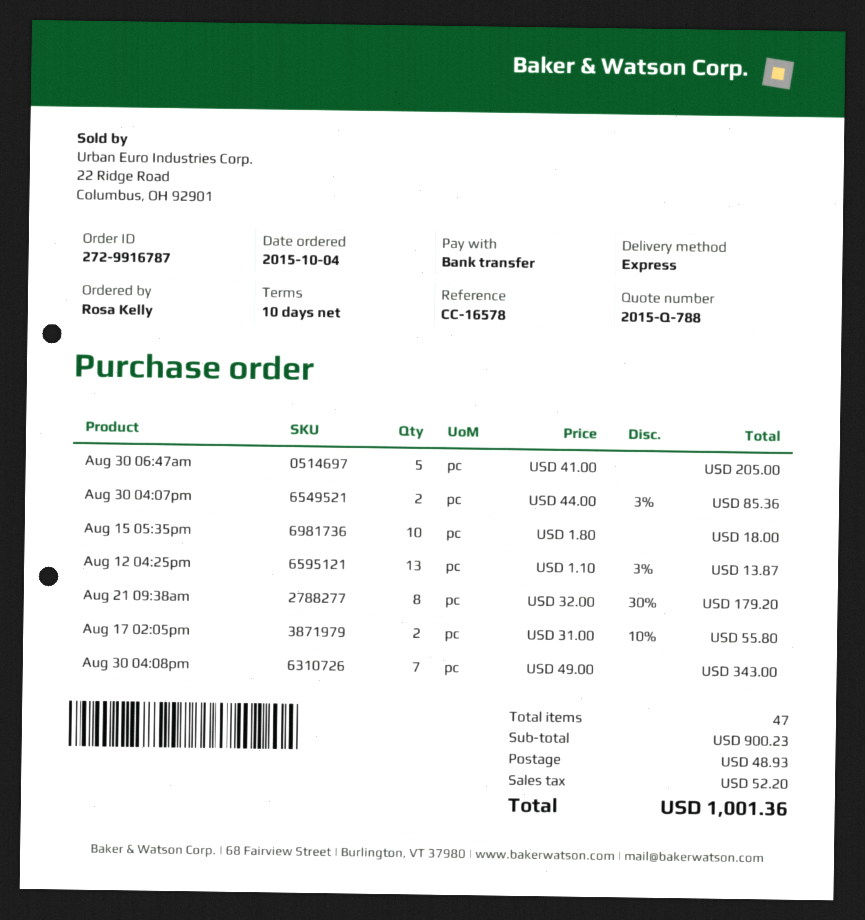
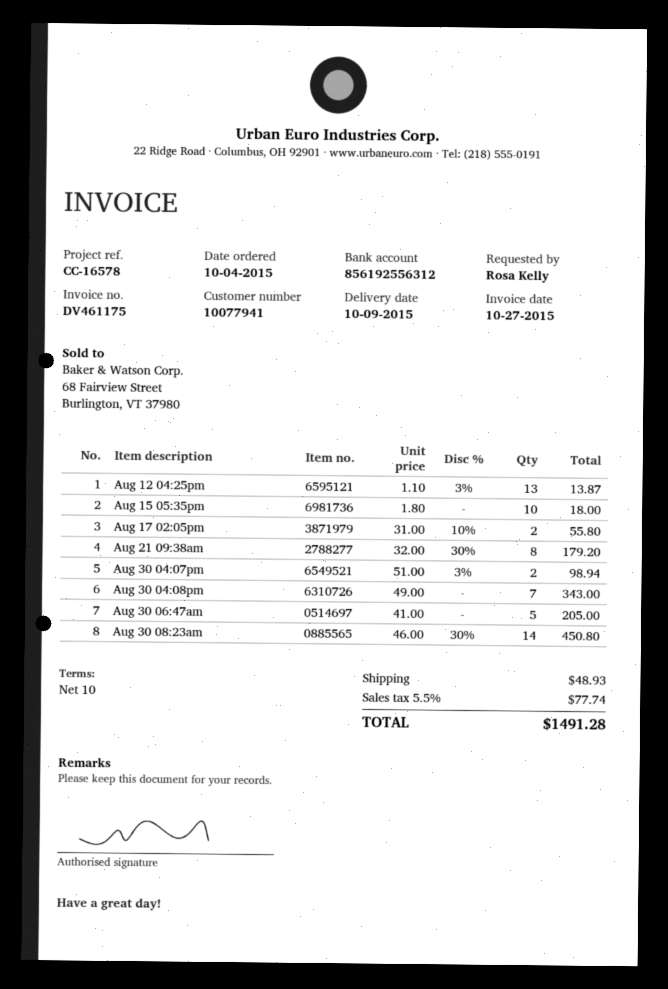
Aug 30 04:07pm: 2 x 44.00 - 3% = 85.36 -> 2 x 51.00 - 3% = 98.94
Aug 30 08:23am: none -> 14 x 46.00 - 30% = 450.80
tax: 52.20 -> 77.74
total: 1001.36 -> 1491.28

